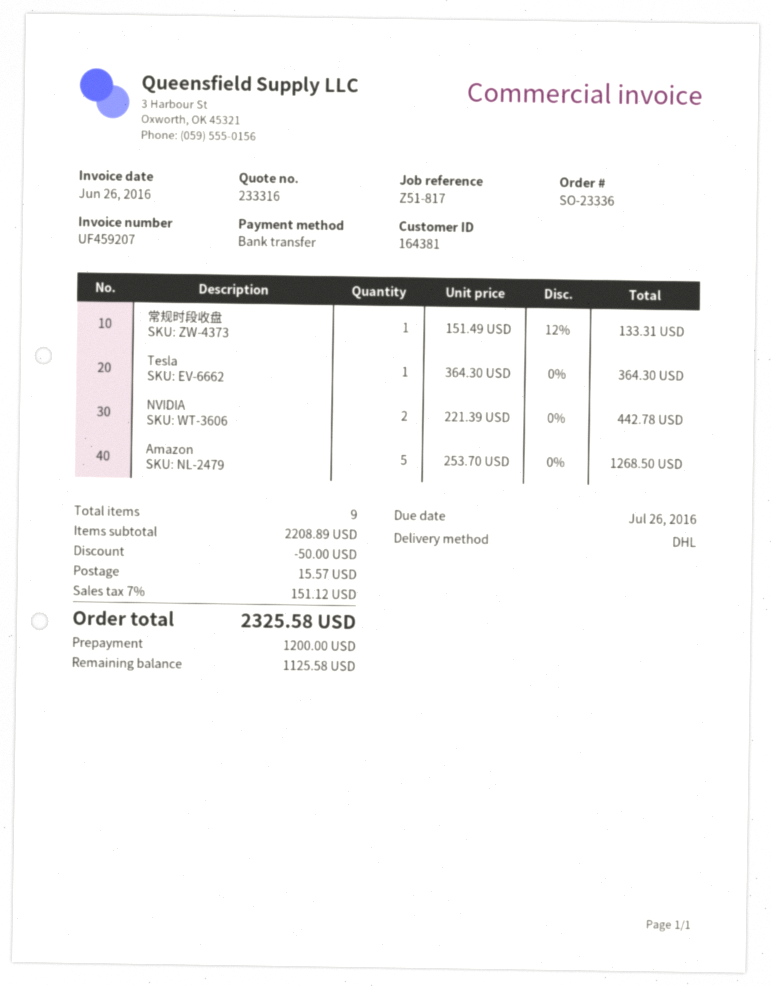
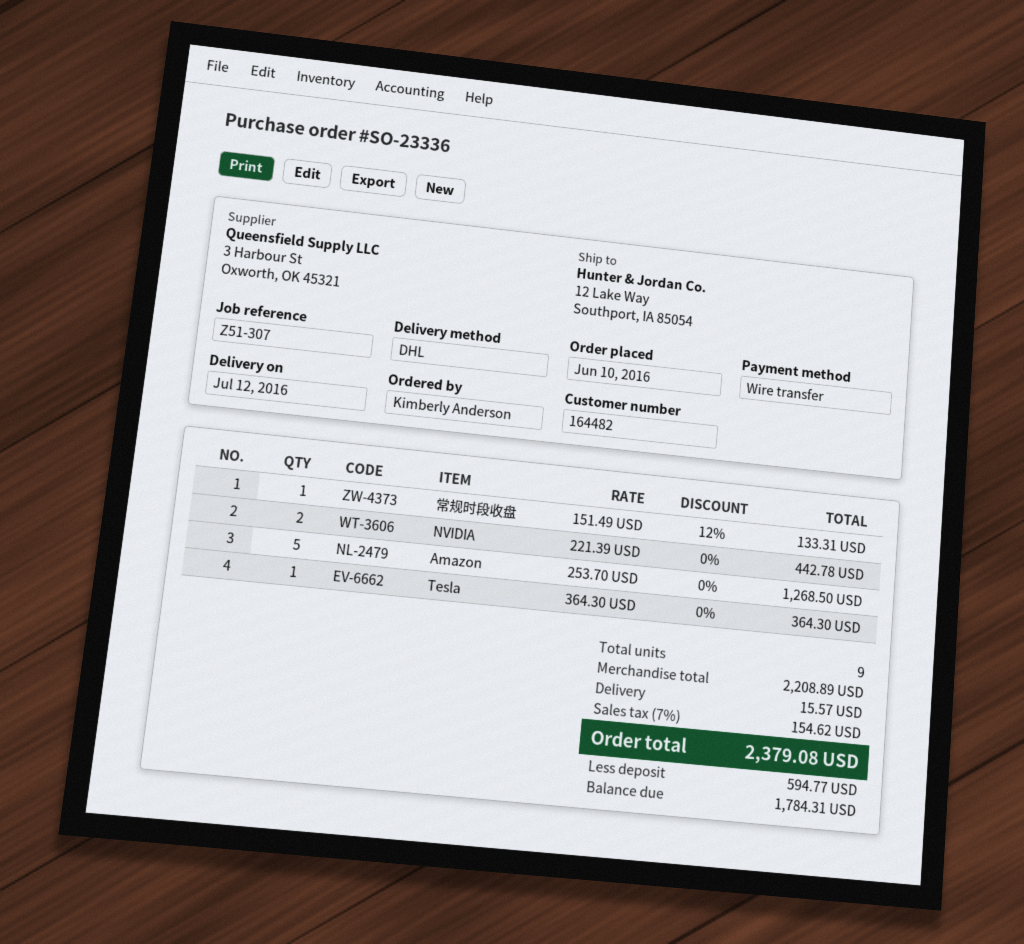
customer number: 164381 -> 164482
reference: Z51-817 -> Z51-307
discount: 50.00 -> none
tax: 7% = 151.12 -> 7% = 154.62
total: 2325.58 -> 2379.08
deposit: 1200.00 -> 594.77
balance: 1125.58 -> 1784.31

